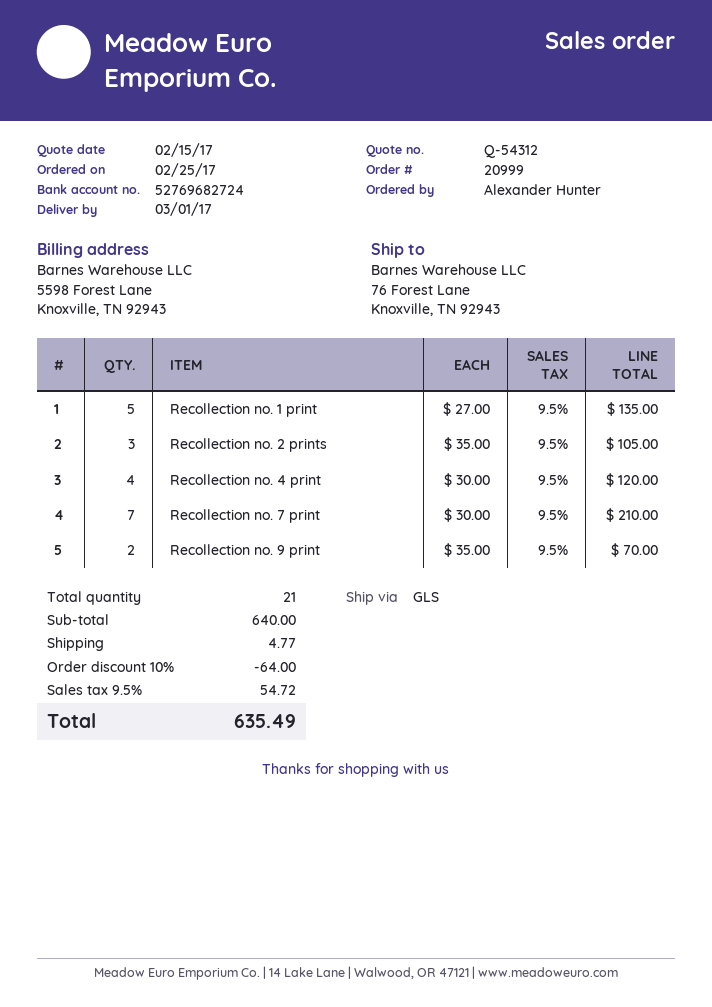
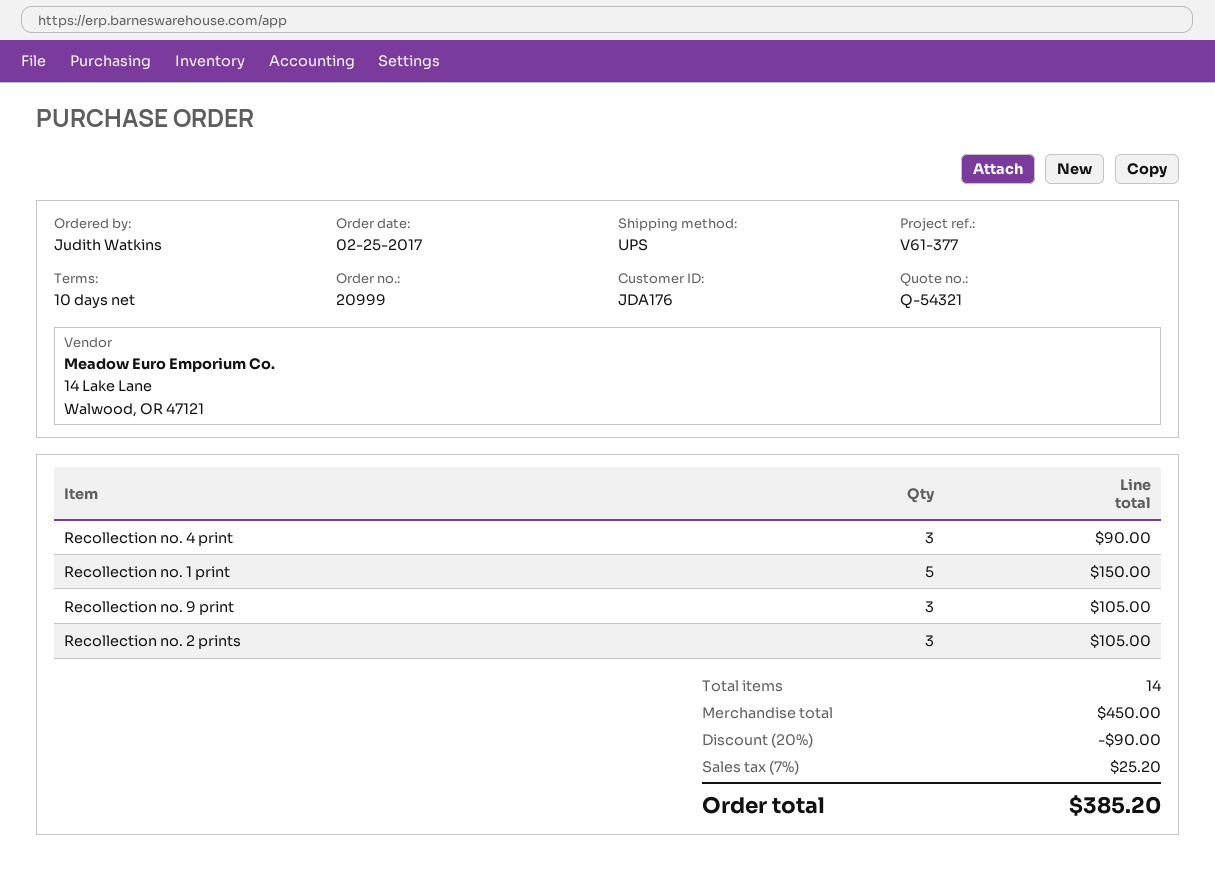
quote number: Q-54312 -> Q-54321
ordered by: Alexander Hunter -> Judith Watkins
shipping method: GLS -> UPS
Recollection no. 1 print: 5 for 135.00 -> 5 for 150.00
Recollection no. 4 print: 4 for 120.00 -> 3 for 90.00
Recollection no. 7 print: 7 for 210.00 -> none
Recollection no. 9 print: 2 for 70.00 -> 3 for 105.00
total quantity: 21 -> 14
subtotal: 640.00 -> 450.00
discount: 10% = 64.00 -> 20% = 90.00
shipping: 4.77 -> none
tax: 9.5% = 54.72 -> 7% = 25.20
total: 635.49 -> 385.20

